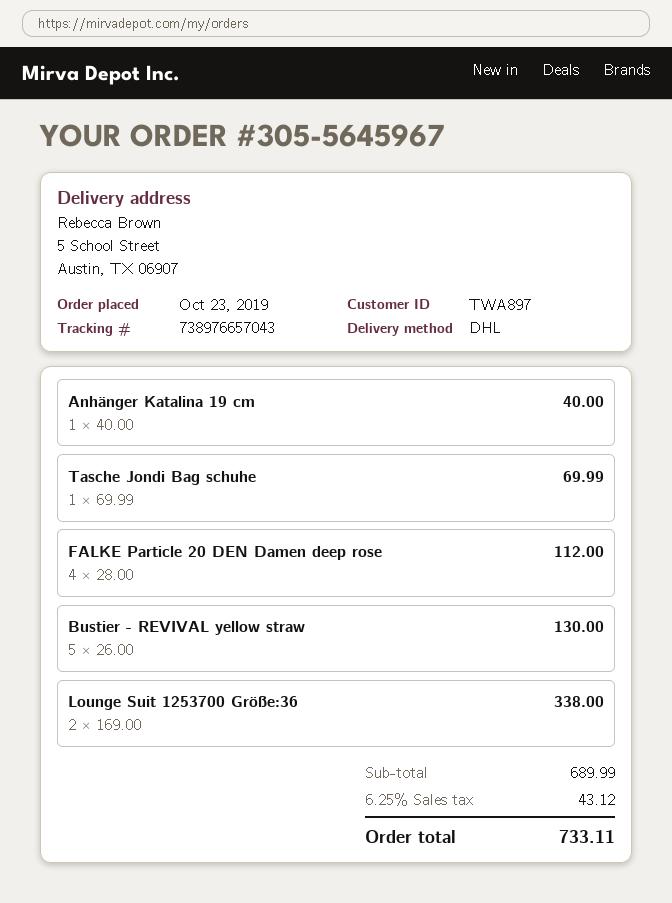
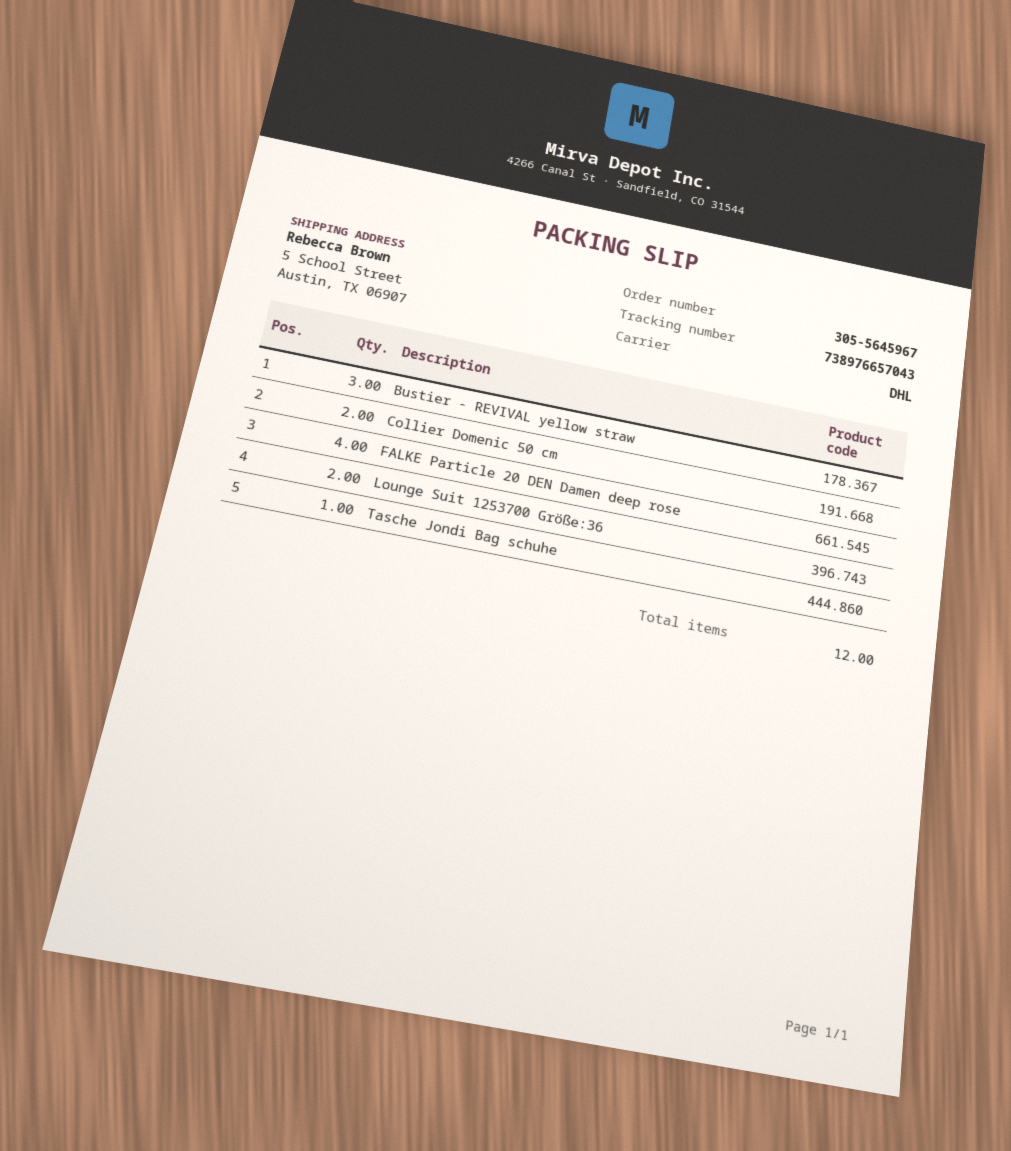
Anhänger Katalina 19 cm: 1 -> none
Bustier - REVIVAL yellow straw: 5 -> 3
Collier Domenic 50 cm: none -> 2

